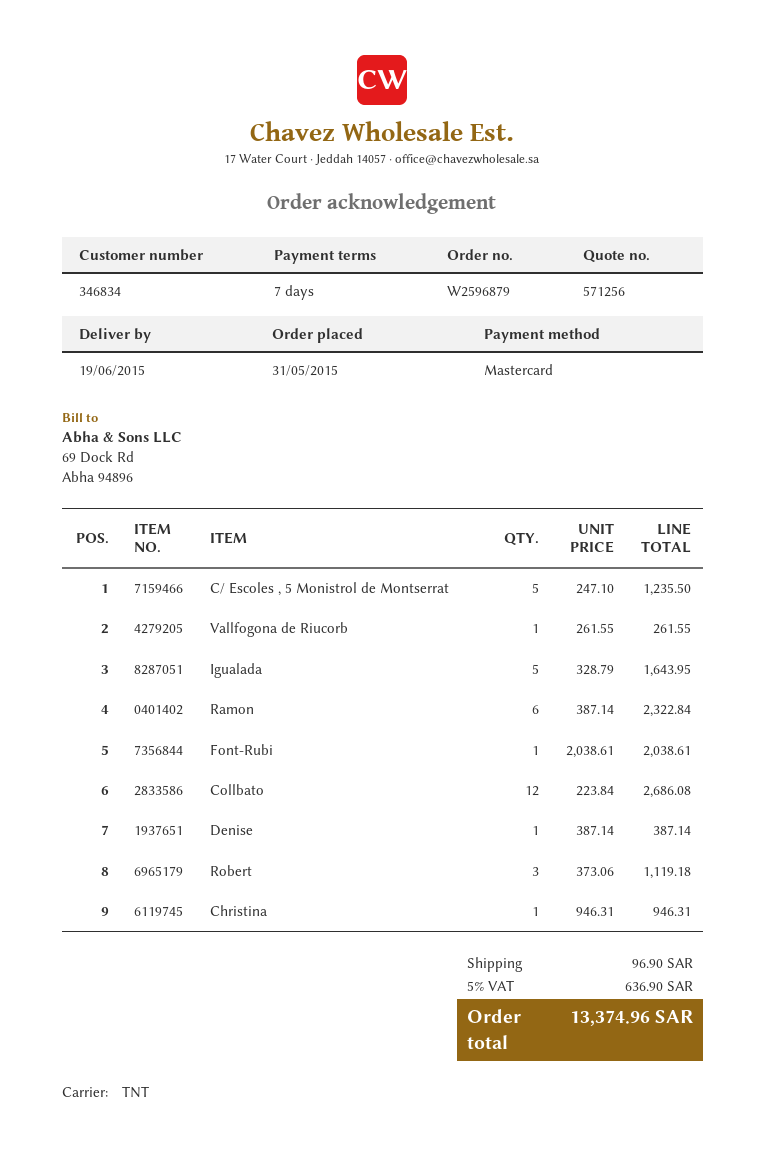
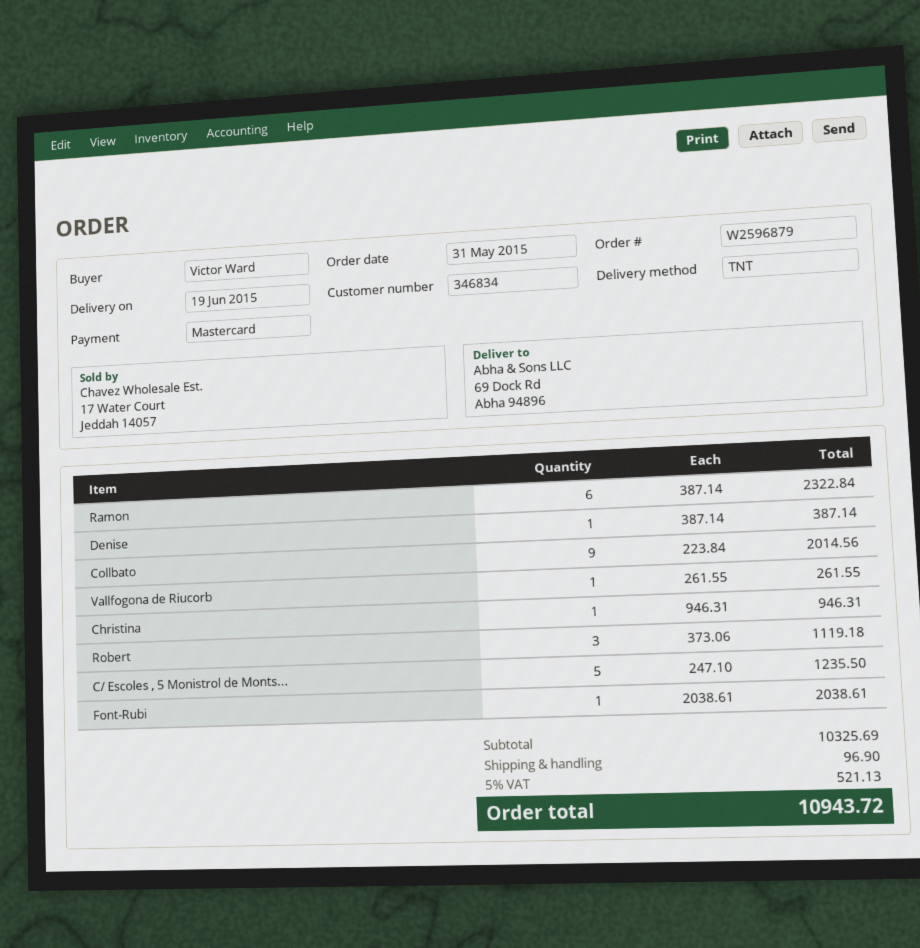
Igualada: 5 x 328.79 = 1643.95 -> none
Collbato: 12 x 223.84 = 2686.08 -> 9 x 223.84 = 2014.56
tax: 5% = 636.90 -> 5% = 521.13
total: 13374.96 -> 10943.72

